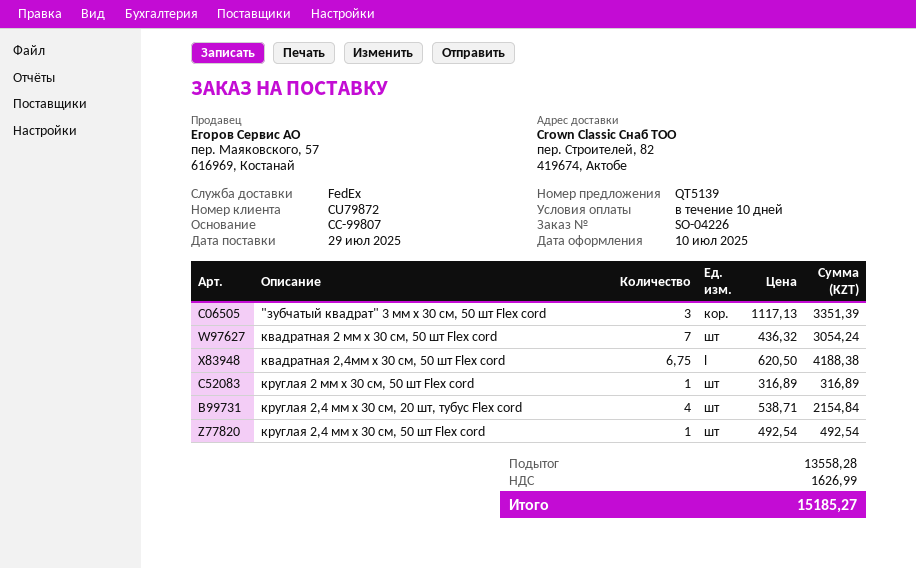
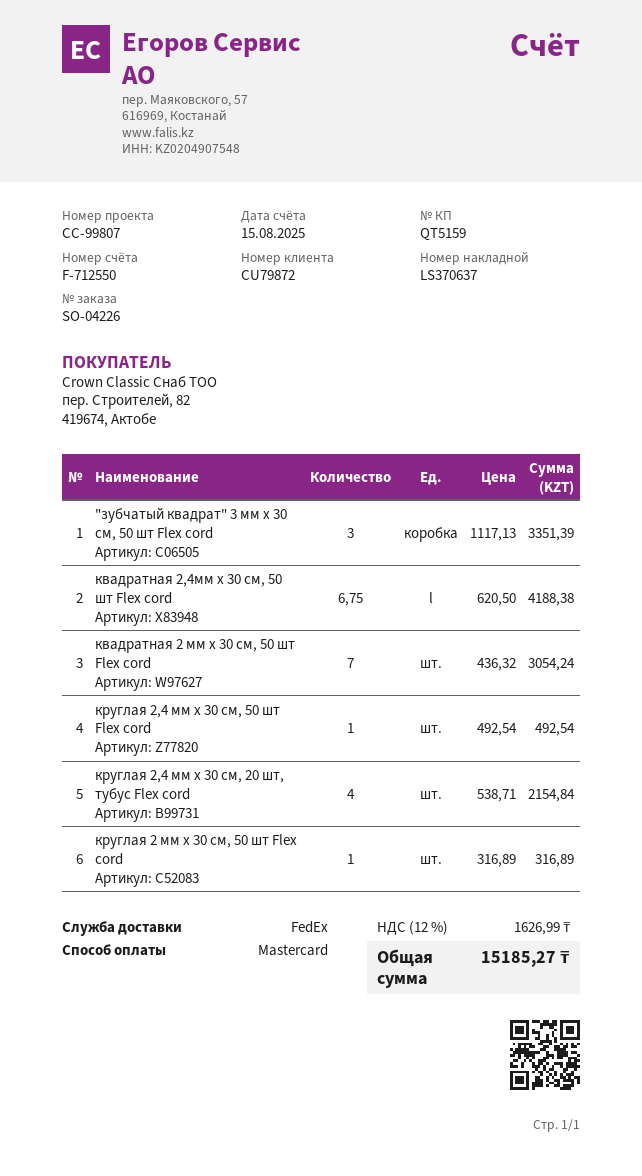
quote number: QT5139 -> QT5159

